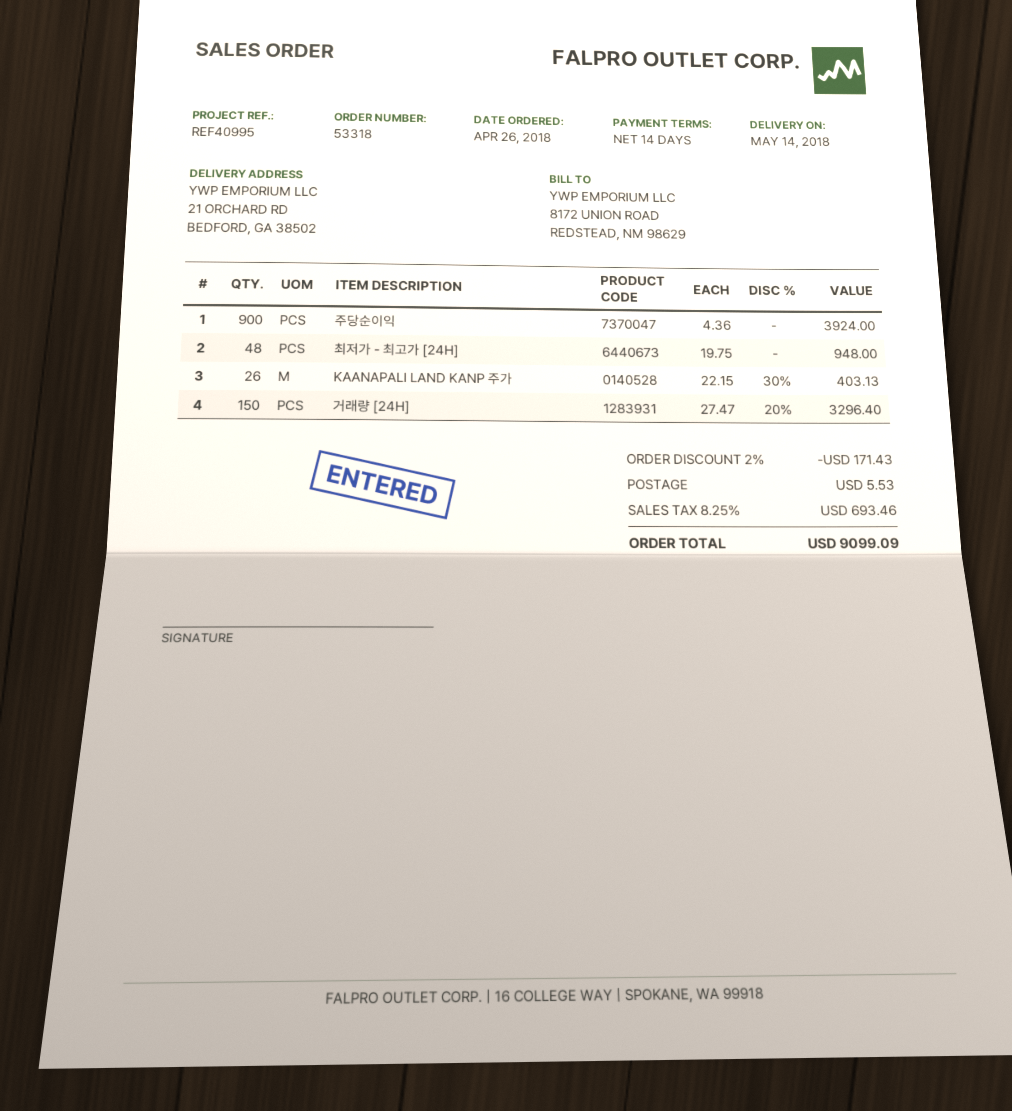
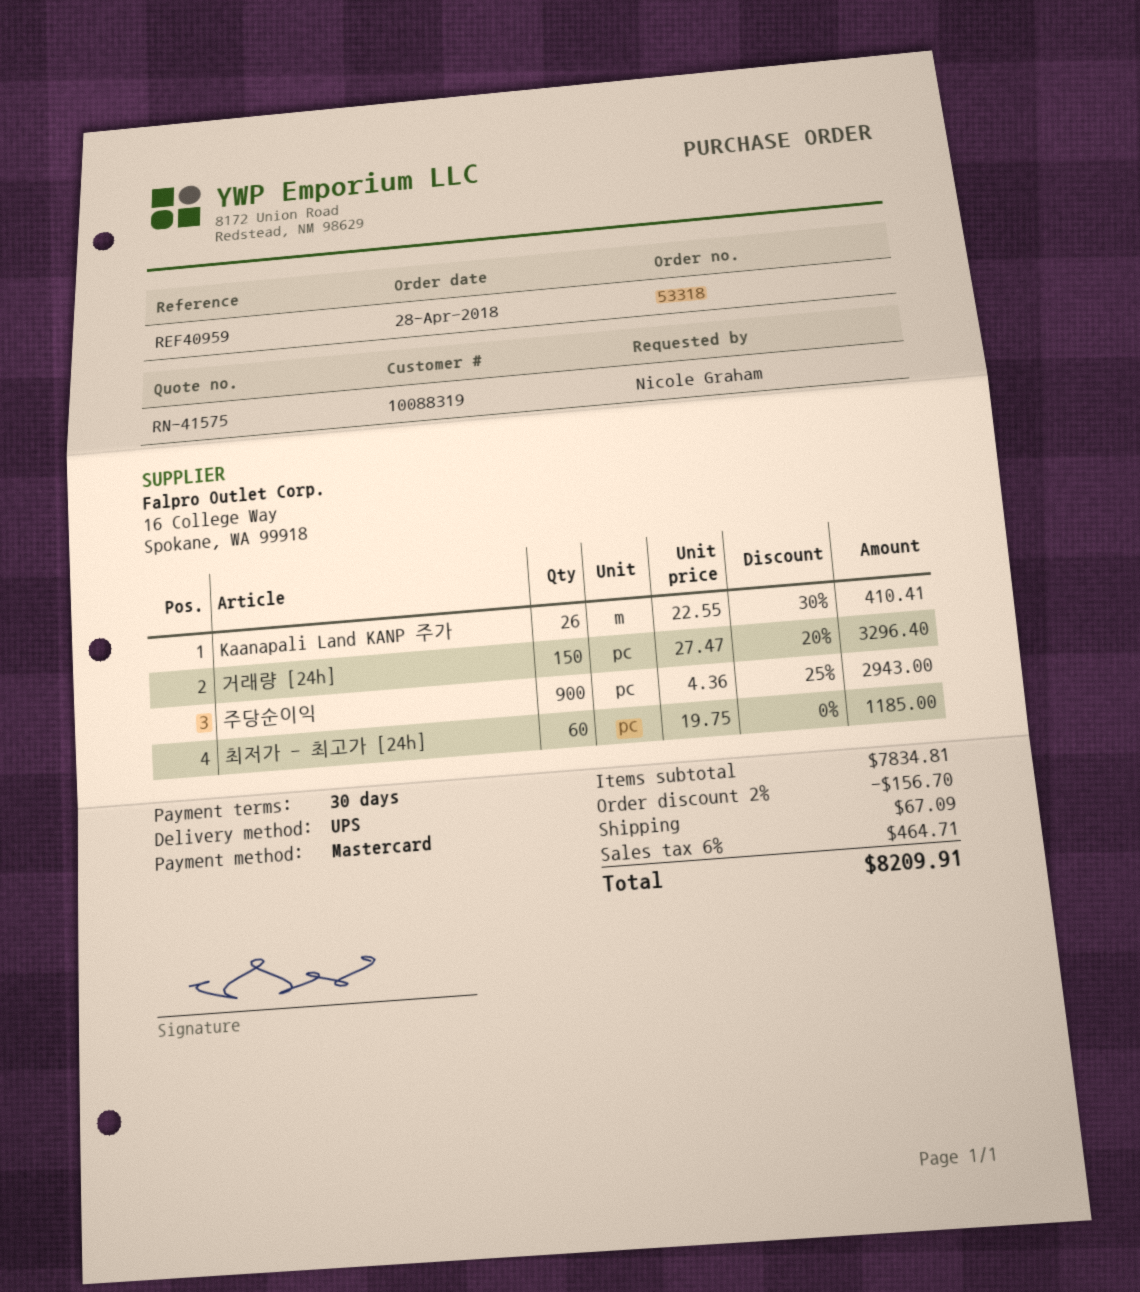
order date: 2018-04-26 -> 2018-04-28
payment terms: 14 days -> 30 days
reference: REF40995 -> REF40959
주당순이익: 900 x 4.36 = 3924.00 -> 900 x 4.36 - 25% = 2943.00
최저가 - 최고가 [24H]: 48 x 19.75 = 948.00 -> 60 x 19.75 = 1185.00
KAANAPALI LAND KANP 주가: 26 x 22.15 - 30% = 403.13 -> 26 x 22.55 - 30% = 410.41
discount: 2% = 171.43 -> 2% = 156.70
shipping: 5.53 -> 67.09
tax: 8.25% = 693.46 -> 6% = 464.71
total: 9099.09 -> 8209.91

